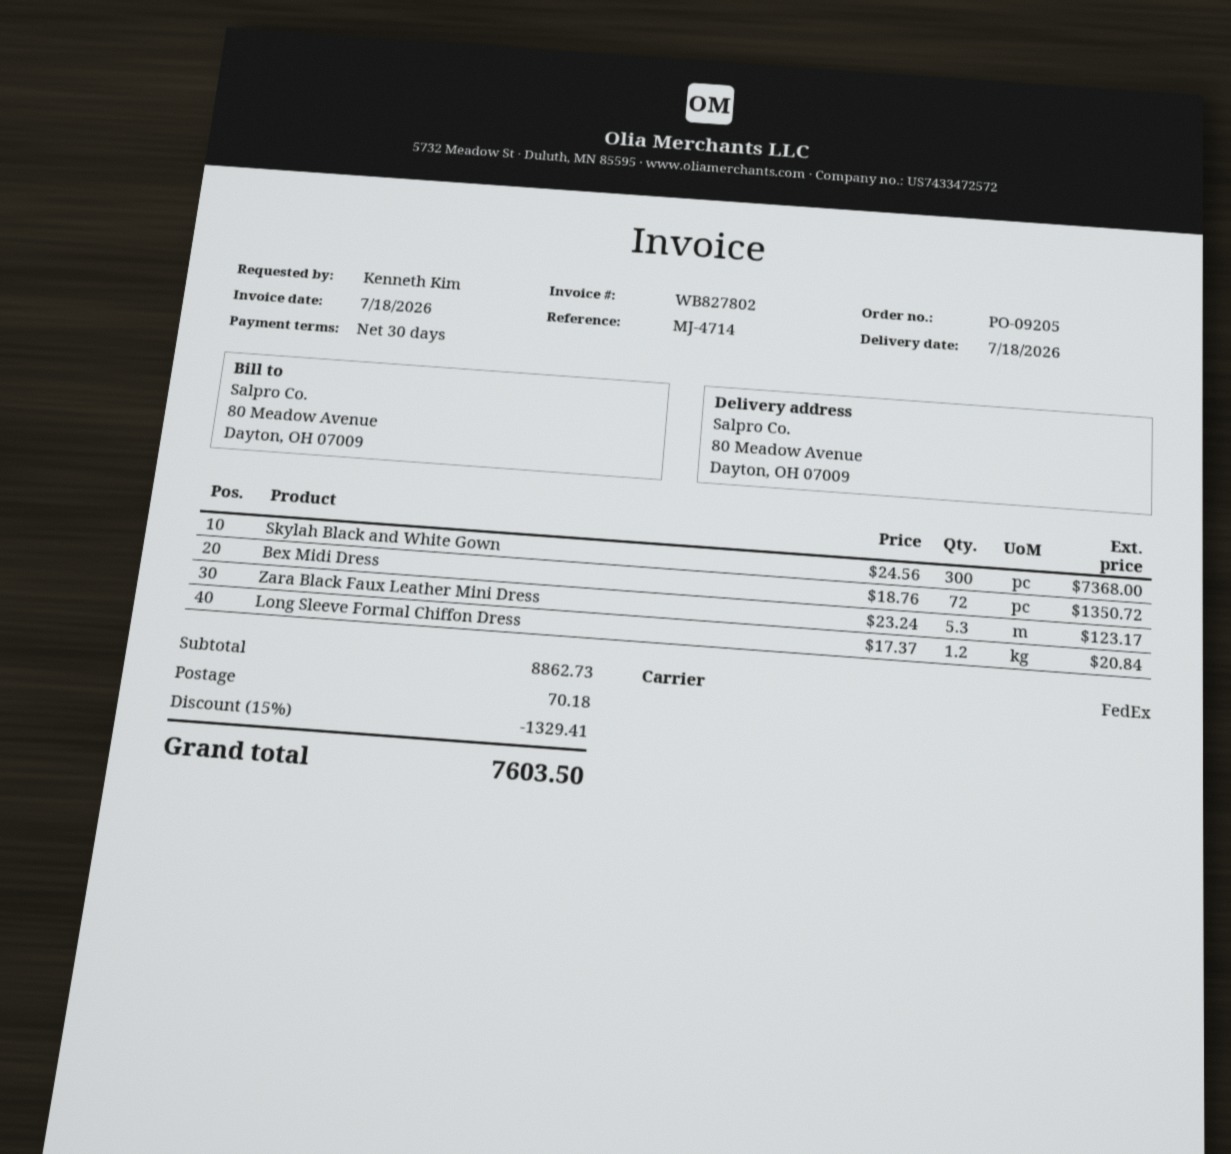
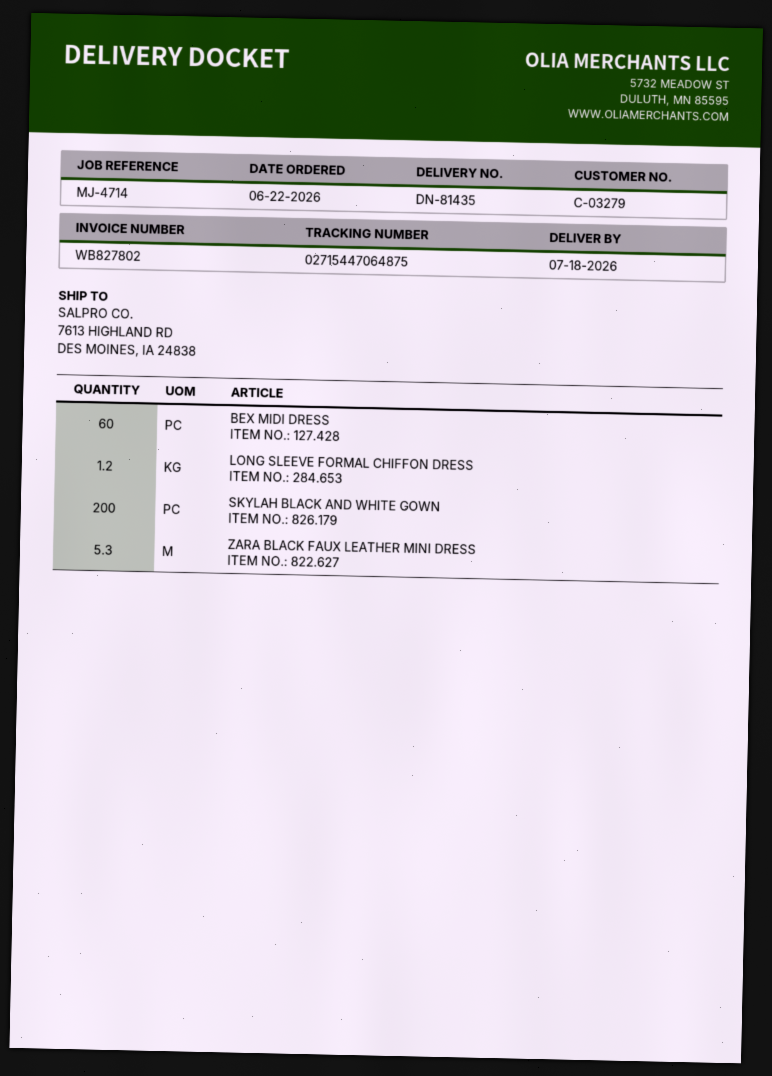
ship to: 80 Meadow Avenue, Dayton, OH 07009 -> 7613 HIGHLAND RD, DES MOINES, IA 24838
Skylah Black and White Gown: 300 -> 200
Bex Midi Dress: 72 -> 60

